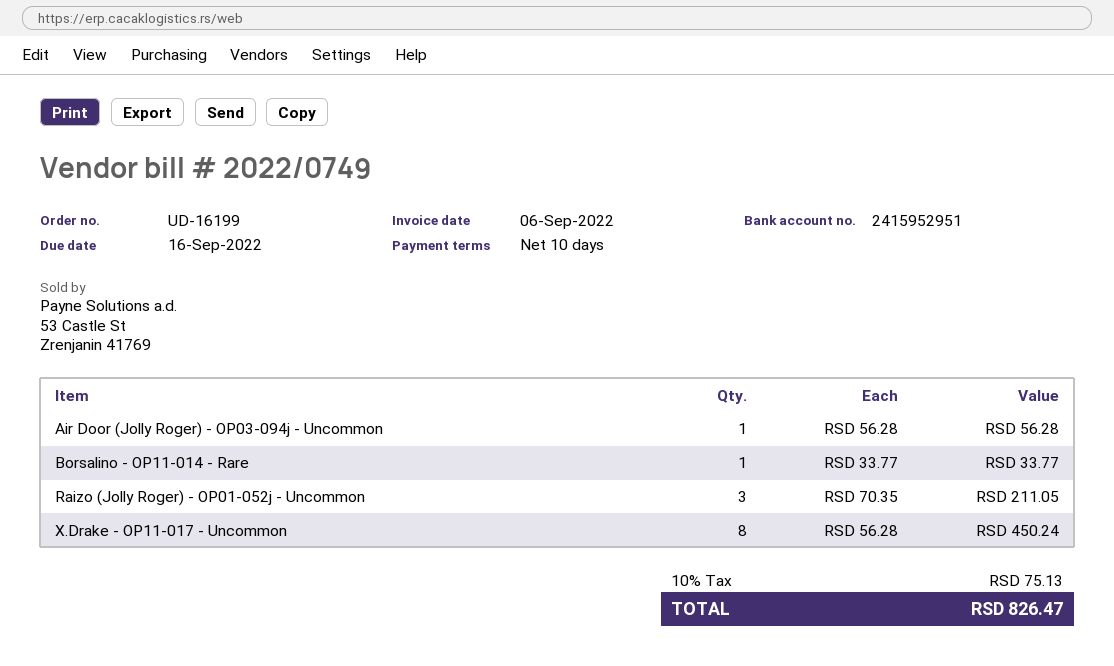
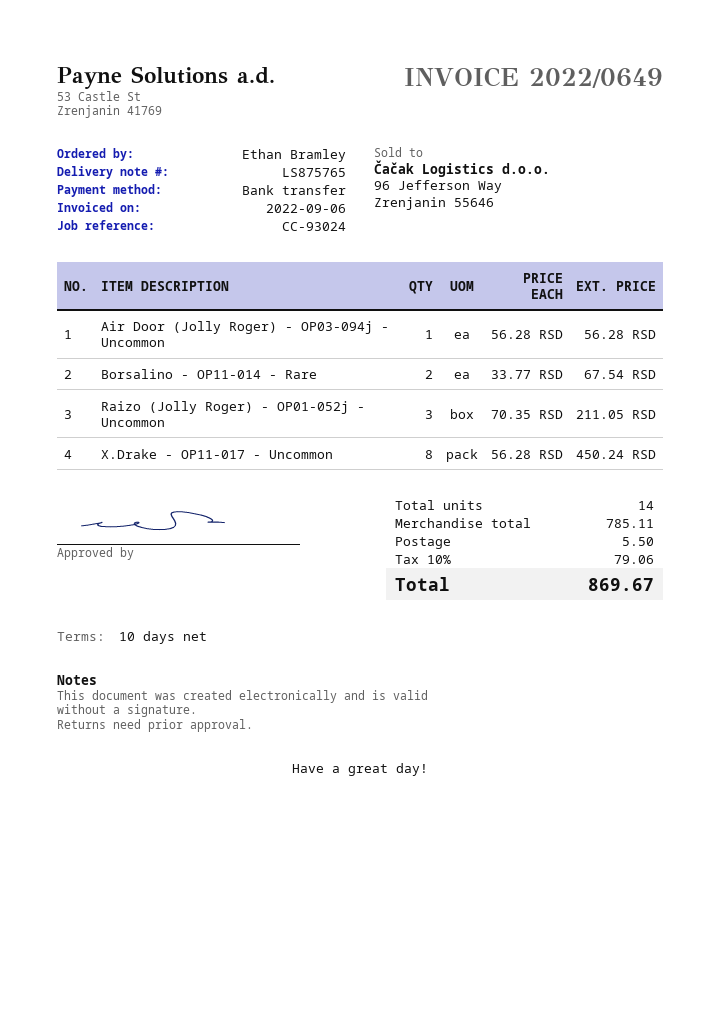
invoice number: 2022/0749 -> 2022/0649
Borsalino - OP11-014 - Rare: 1 x 33.77 = 33.77 -> 2 x 33.77 = 67.54
shipping: none -> 5.50
tax: 10% = 75.13 -> 10% = 79.06
total: 826.47 -> 869.67

